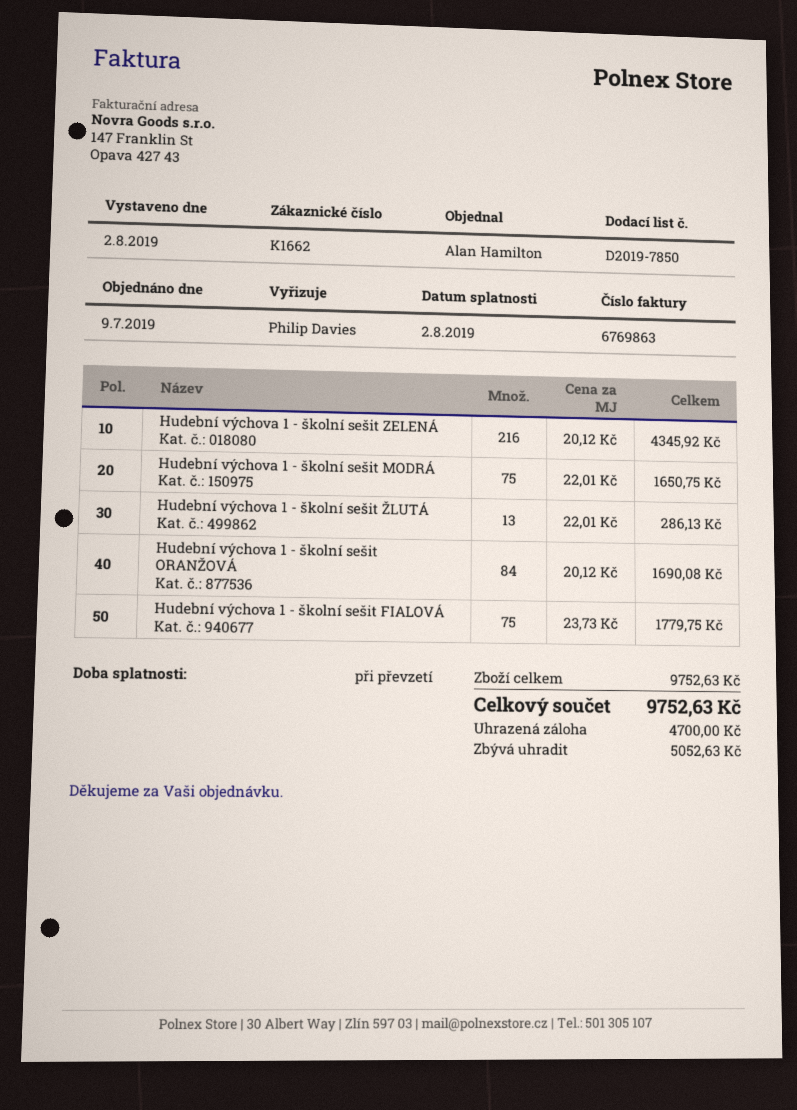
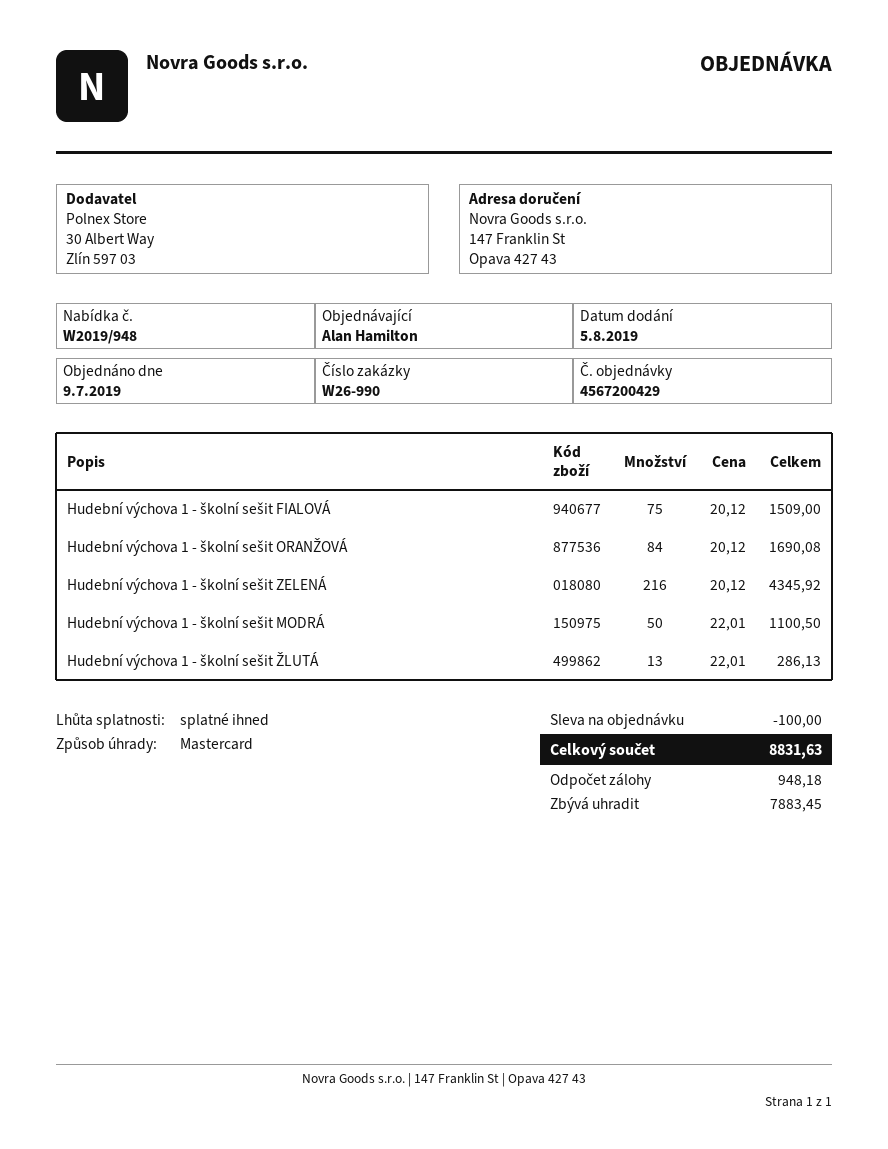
Hudební výchova 1 - školní sešit MODRÁ: 75 x 22.01 = 1650.75 -> 50 x 22.01 = 1100.50
Hudební výchova 1 - školní sešit FIALOVÁ: 75 x 23.73 = 1779.75 -> 75 x 20.12 = 1509.00
discount: none -> 100.00
total: 9752.63 -> 8831.63
deposit: 4700.00 -> 948.18
balance: 5052.63 -> 7883.45

